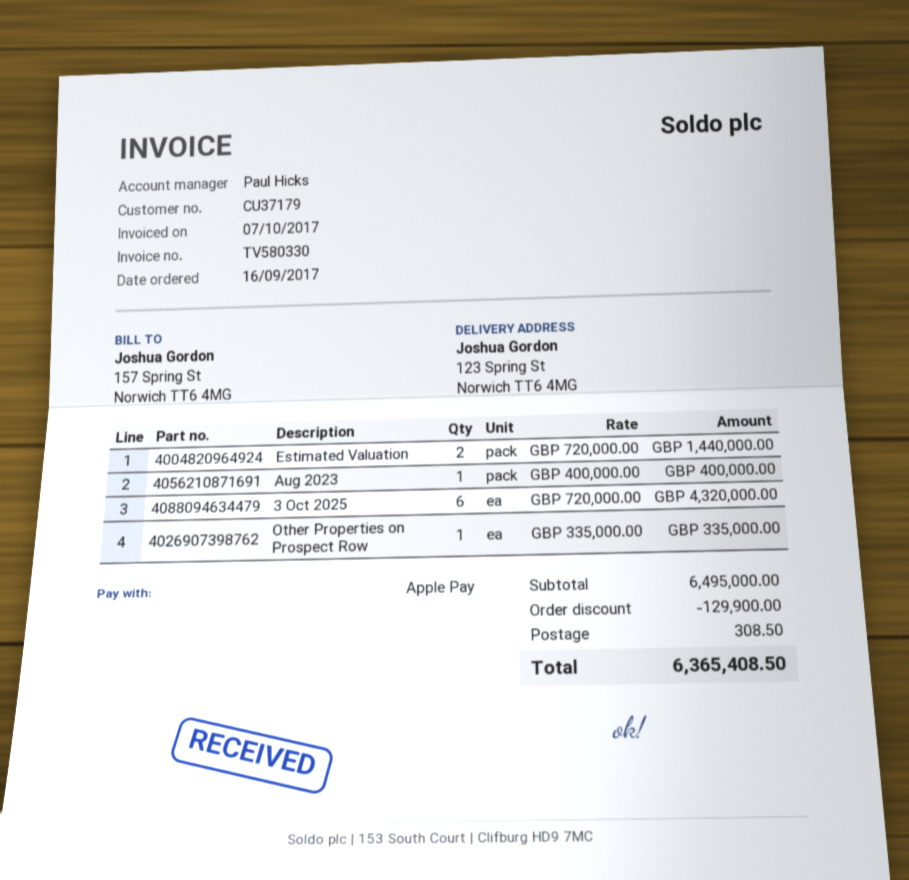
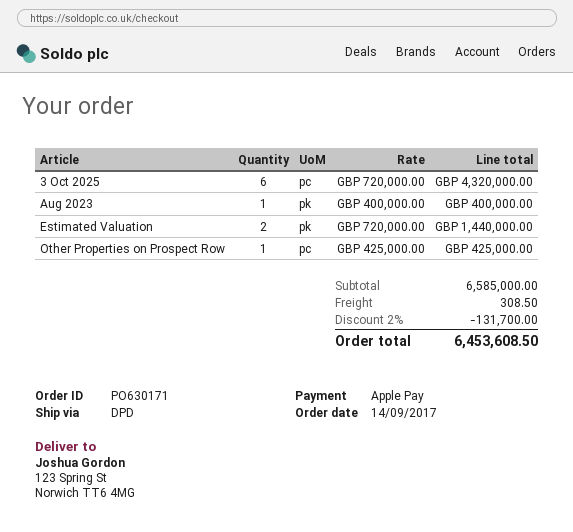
order date: 2017-09-16 -> 2017-09-14
Other Properties on Prospect Row: 1 x 335000.00 = 335000.00 -> 1 x 425000.00 = 425000.00
subtotal: 6495000.00 -> 6585000.00
discount: 129900.00 -> 131700.00
total: 6365408.50 -> 6453608.50

